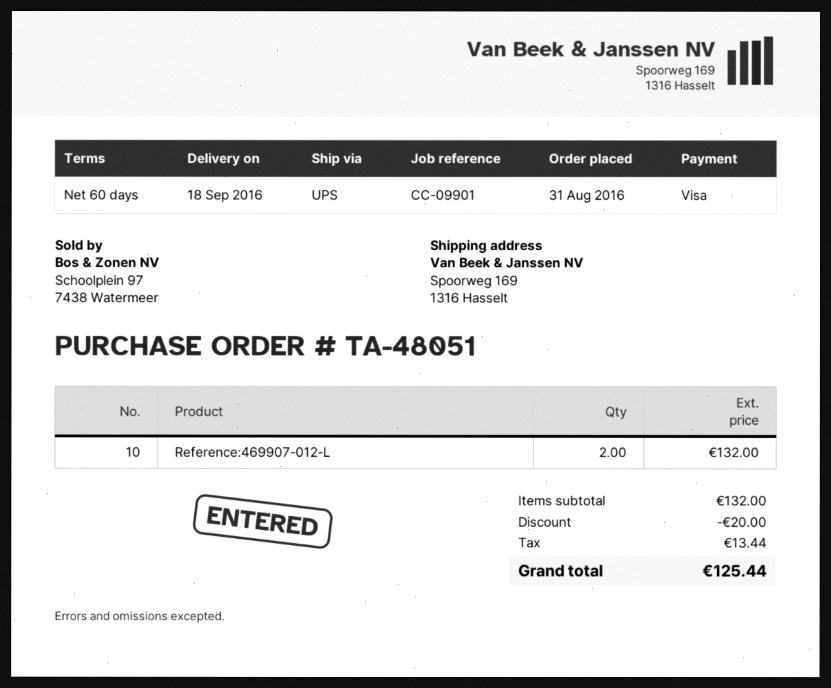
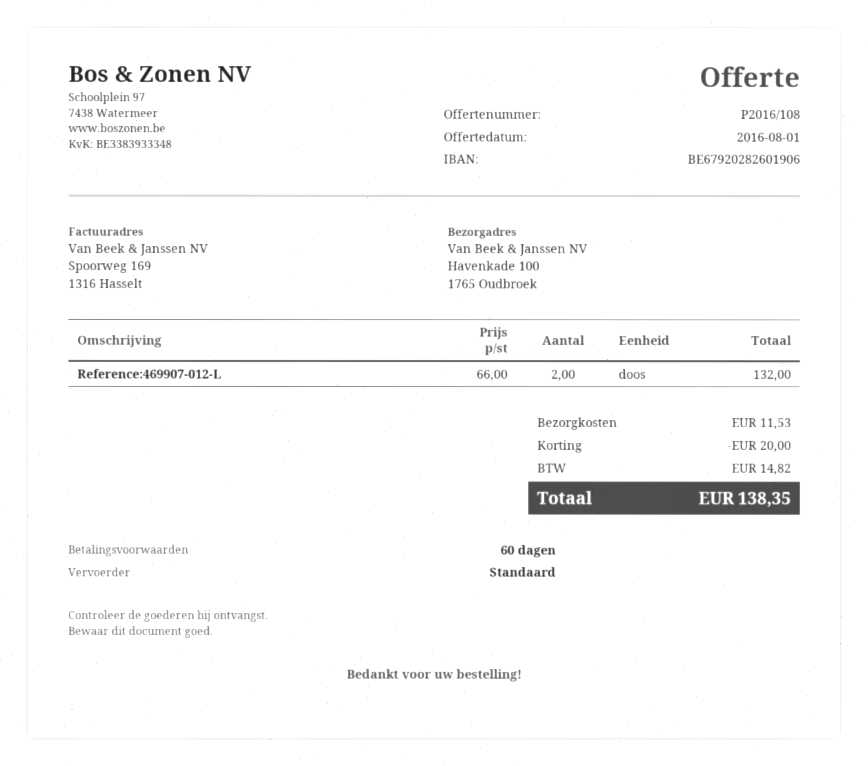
shipping method: UPS -> standard
ship to: Spoorweg 169, 1316 Hasselt -> Havenkade 100, 1765 Oudbroek
shipping: none -> 11.53
tax: 13.44 -> 14.82
total: 125.44 -> 138.35

